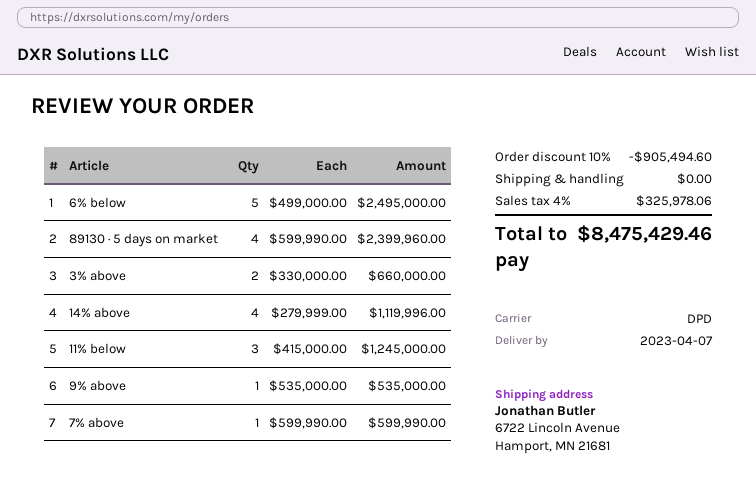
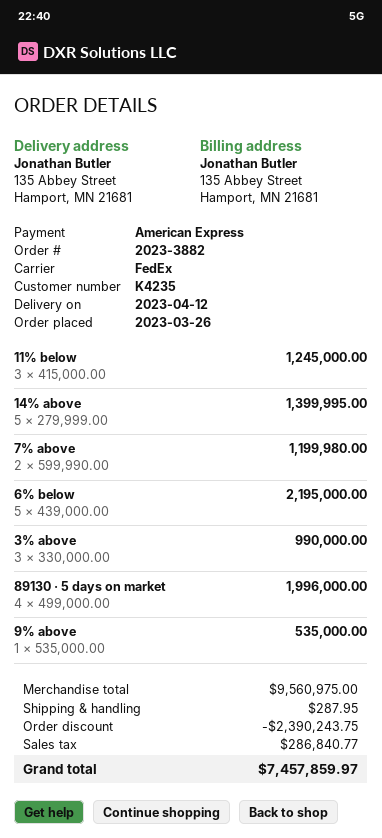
delivery date: 2023-04-07 -> 2023-04-12
shipping method: DPD -> FedEx
ship to: 6722 Lincoln Avenue, Hamport, MN 21681 -> 135 Abbey Street, Hamport, MN 21681
6% below: 5 x 499000.00 = 2495000.00 -> 5 x 439000.00 = 2195000.00
89130 · 5 days on market: 4 x 599990.00 = 2399960.00 -> 4 x 499000.00 = 1996000.00
3% above: 2 x 330000.00 = 660000.00 -> 3 x 330000.00 = 990000.00
14% above: 4 x 279999.00 = 1119996.00 -> 5 x 279999.00 = 1399995.00
7% above: 1 x 599990.00 = 599990.00 -> 2 x 599990.00 = 1199980.00
discount: 905494.60 -> 2390243.75
shipping: 0.00 -> 287.95
tax: 325978.06 -> 286840.77
total: 8475429.46 -> 7457859.97

